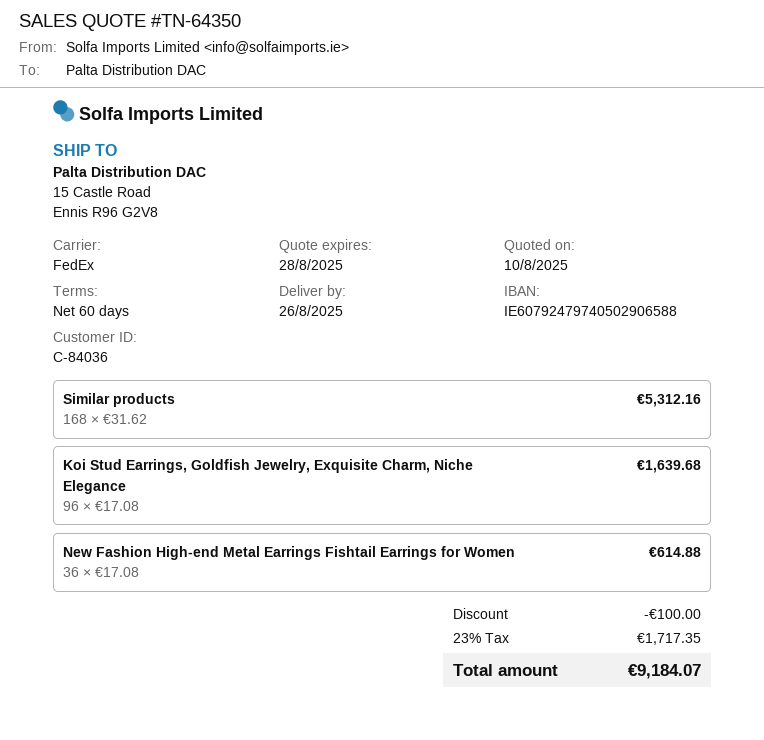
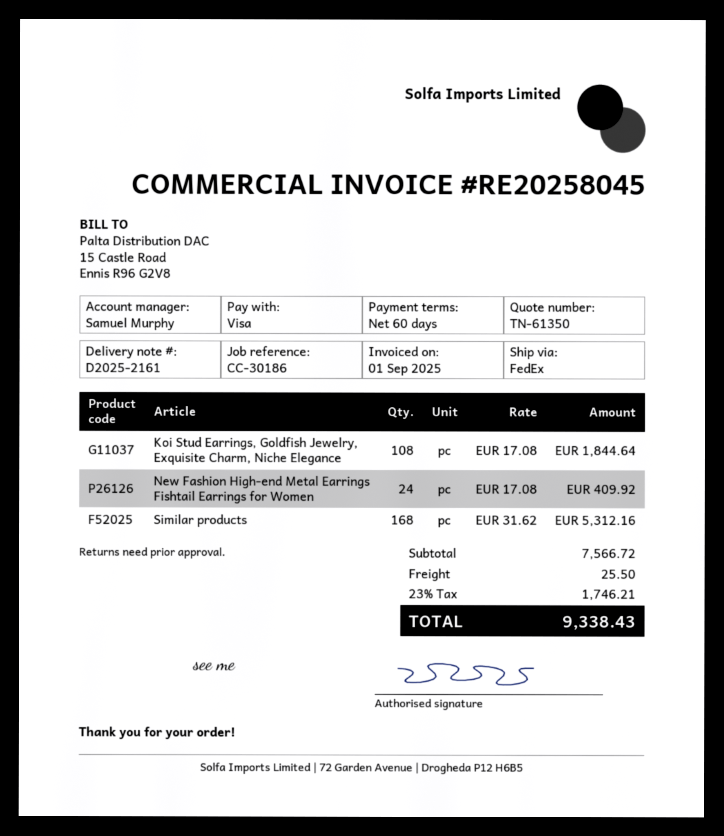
quote number: TN-64350 -> TN-61350
Koi Stud Earrings, Goldfish Jewelry, Exquisite Charm, Niche Elegance: 96 x 17.08 = 1639.68 -> 108 x 17.08 = 1844.64
New Fashion High-end Metal Earrings Fishtail Earrings for Women: 36 x 17.08 = 614.88 -> 24 x 17.08 = 409.92
discount: 100.00 -> none
shipping: none -> 25.50
tax: 23% = 1717.35 -> 23% = 1746.21
total: 9184.07 -> 9338.43

